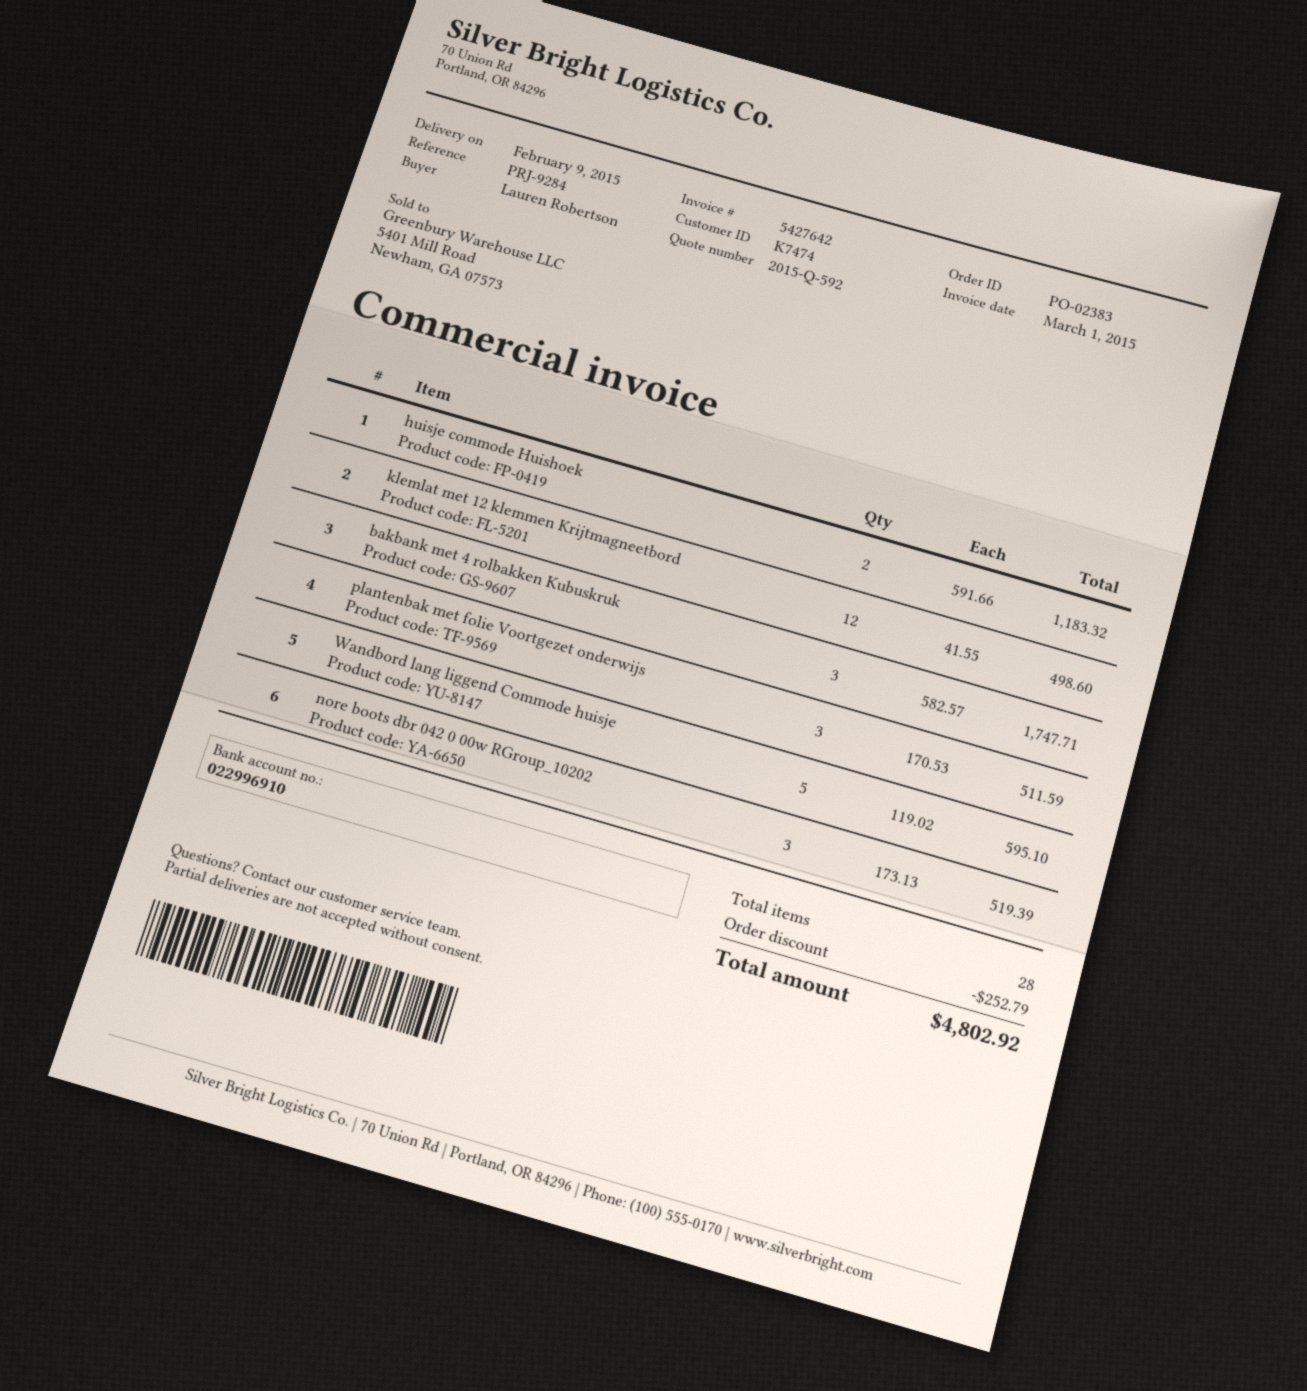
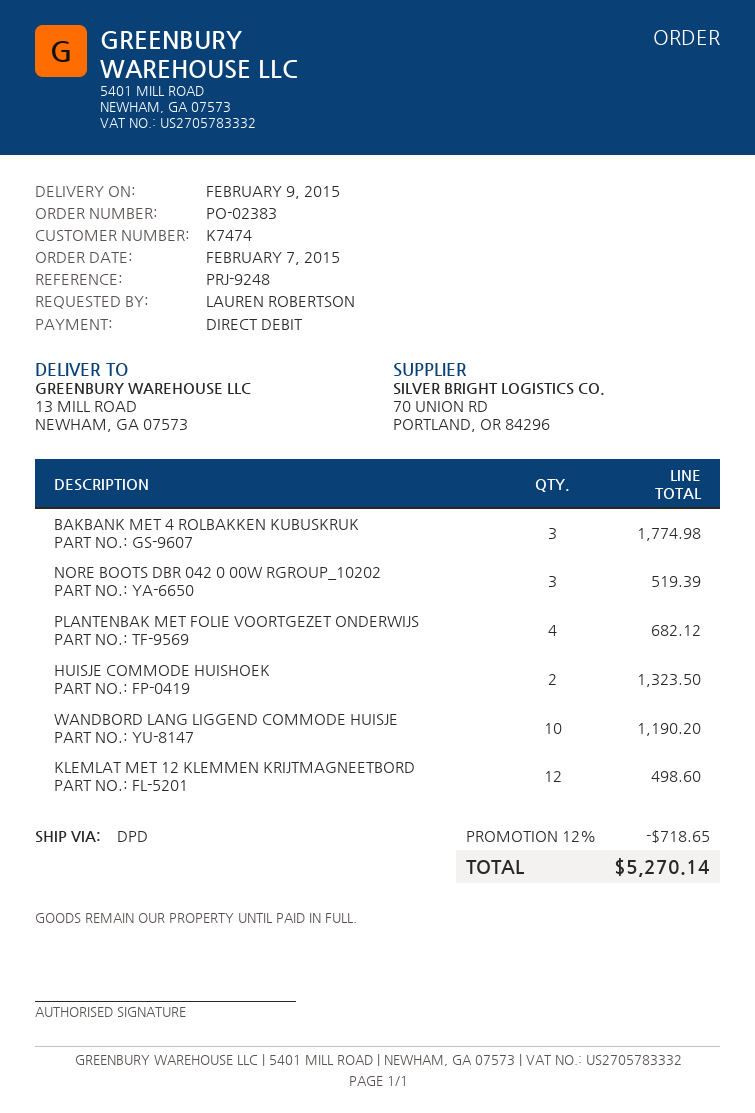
reference: PRJ-9284 -> PRJ-9248
huisje commode Huishoek: 2 for 1183.32 -> 2 for 1323.50
bakbank met 4 rolbakken Kubuskruk: 3 for 1747.71 -> 3 for 1774.98
plantenbak met folie Voortgezet onderwijs: 3 for 511.59 -> 4 for 682.12
Wandbord lang liggend Commode huisje: 5 for 595.10 -> 10 for 1190.20
discount: 252.79 -> 718.65
total: 4802.92 -> 5270.14

